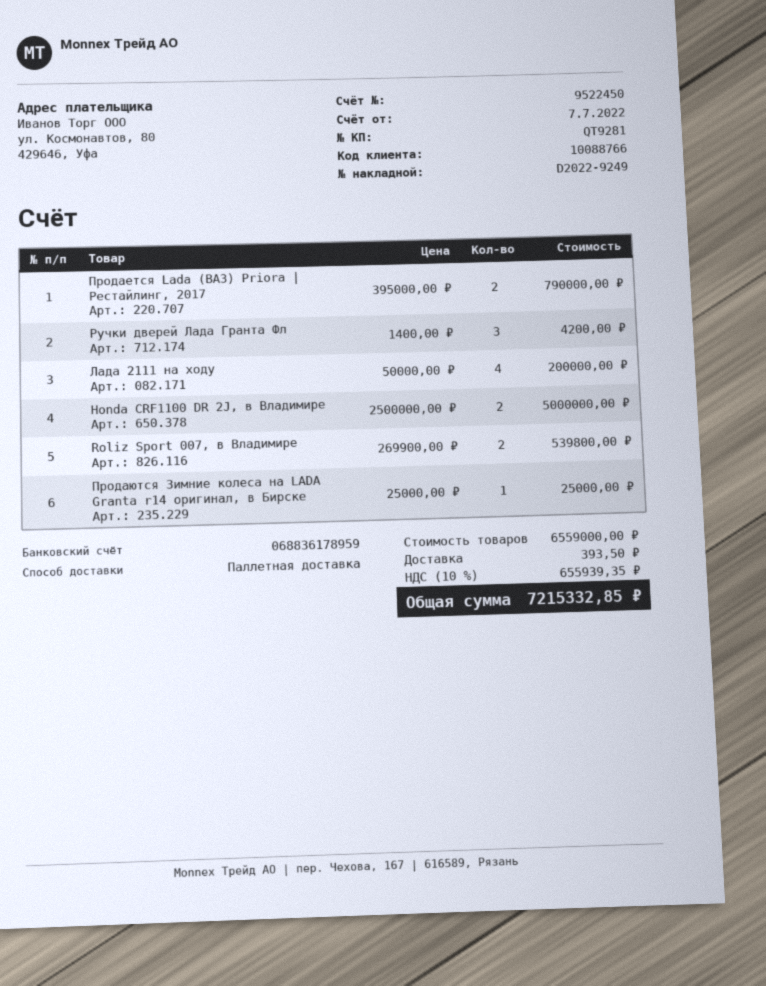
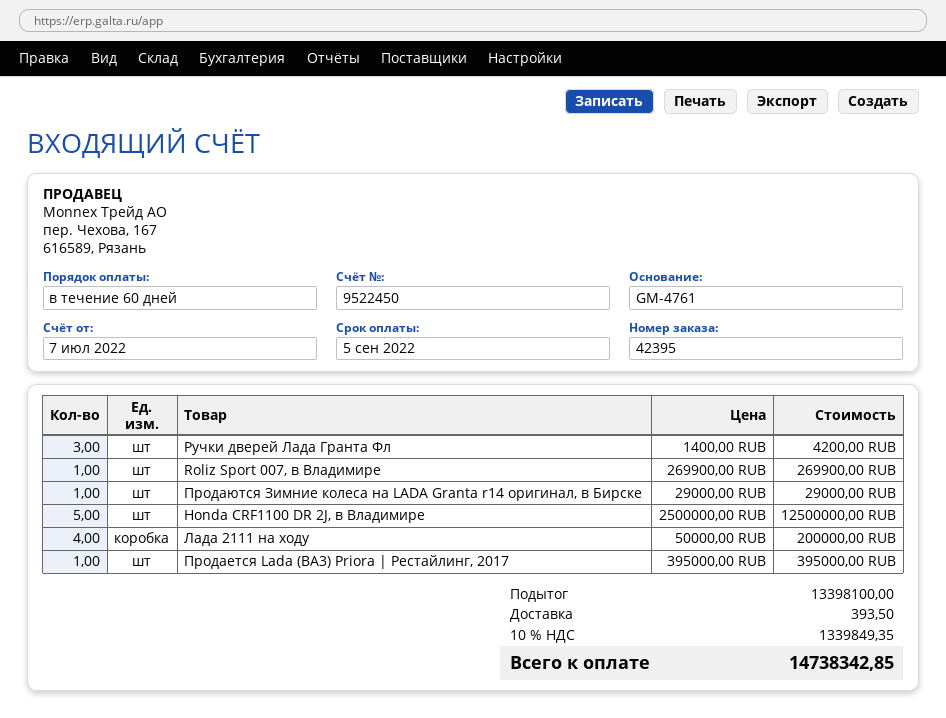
Продается Lada (BA3) Priora | Рестайлинг, 2017: 2 x 395000.00 = 790000.00 -> 1 x 395000.00 = 395000.00
Honda CRF1100 DR 2J, в Владимире: 2 x 2500000.00 = 5000000.00 -> 5 x 2500000.00 = 12500000.00
Roliz Sport 007, в Владимире: 2 x 269900.00 = 539800.00 -> 1 x 269900.00 = 269900.00
Продаются Зимние колеса на LADA Granta r14 оригинал, в Бирске: 1 x 25000.00 = 25000.00 -> 1 x 29000.00 = 29000.00
subtotal: 6559000.00 -> 13398100.00
tax: 10% = 655939.35 -> 10% = 1339849.35
total: 7215332.85 -> 14738342.85

